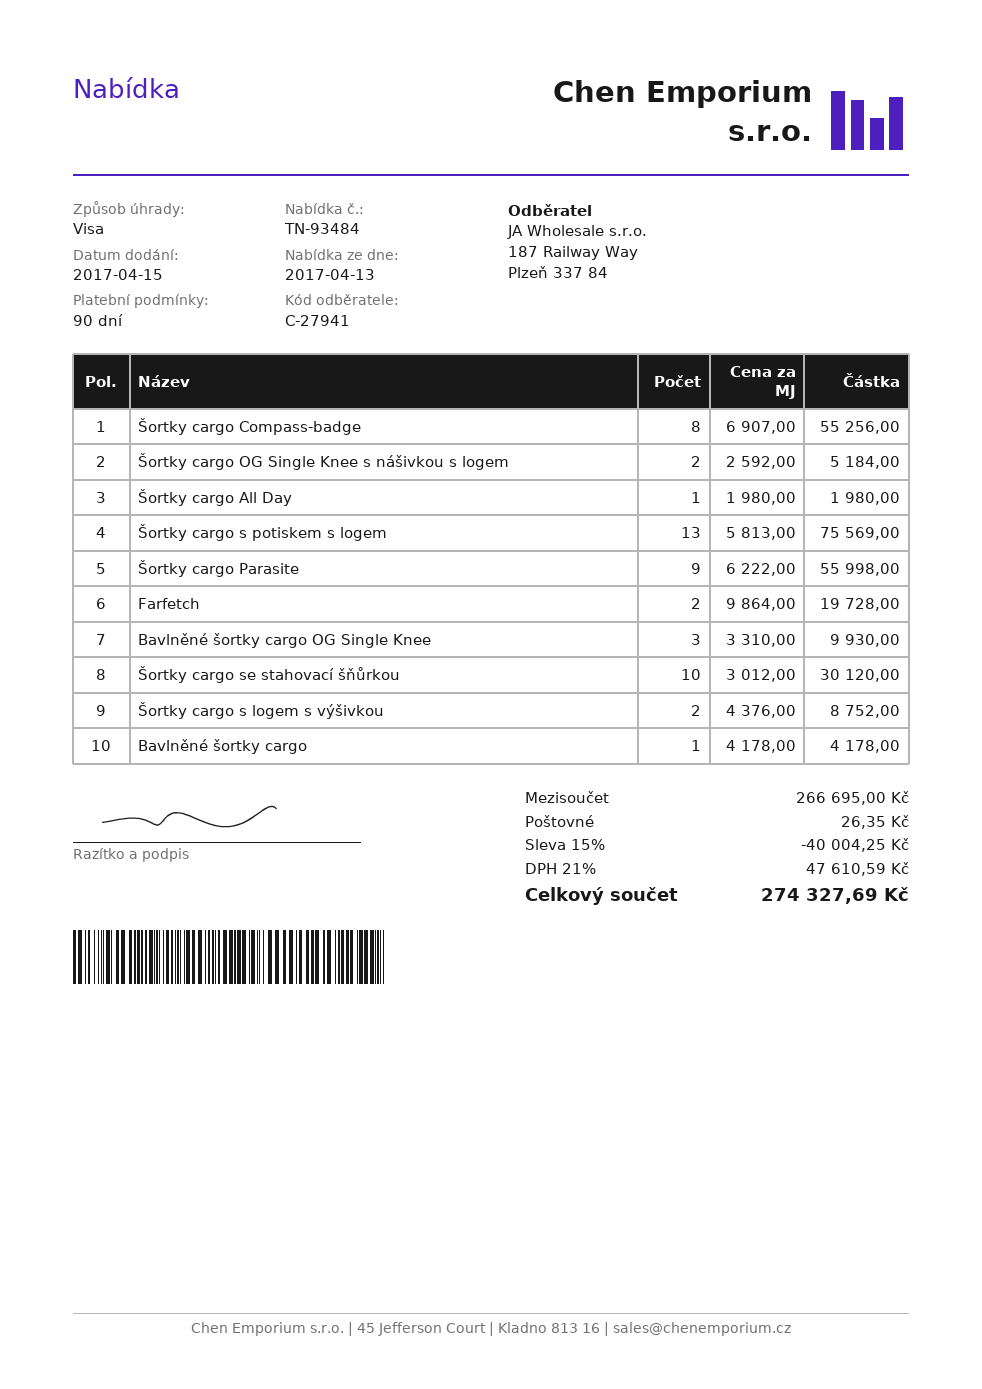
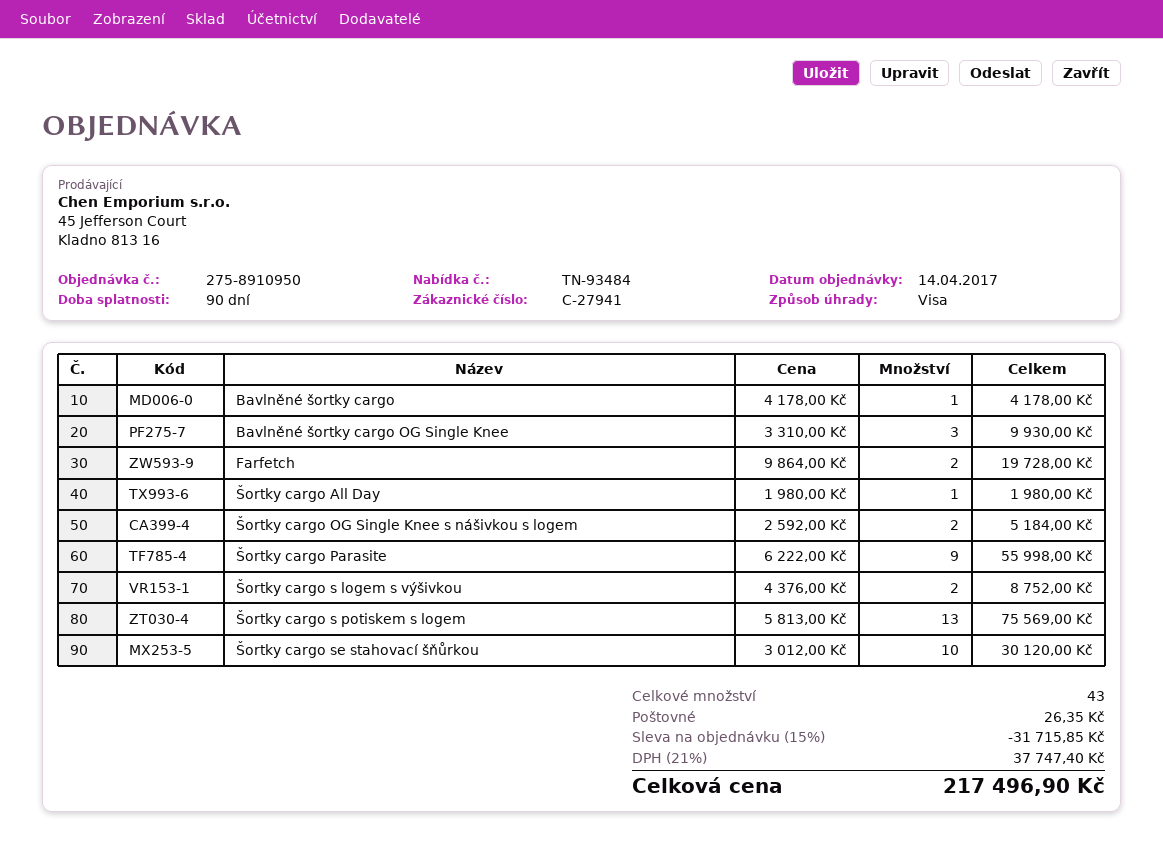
Šortky cargo Compass-badge: 8 x 6907.00 = 55256.00 -> none
discount: 15% = 40004.25 -> 15% = 31715.85
tax: 21% = 47610.59 -> 21% = 37747.40
total: 274327.69 -> 217496.90

